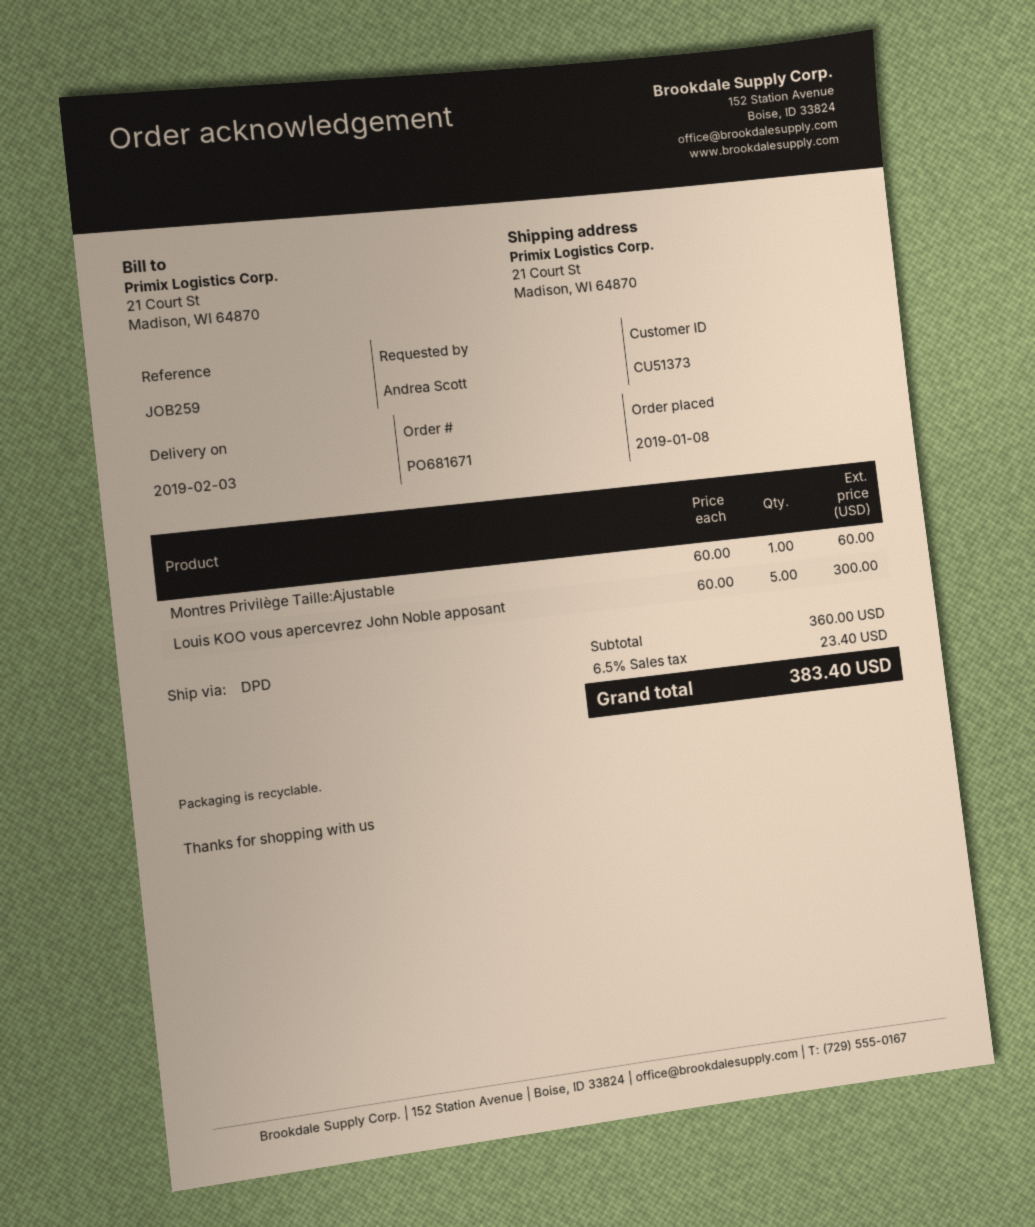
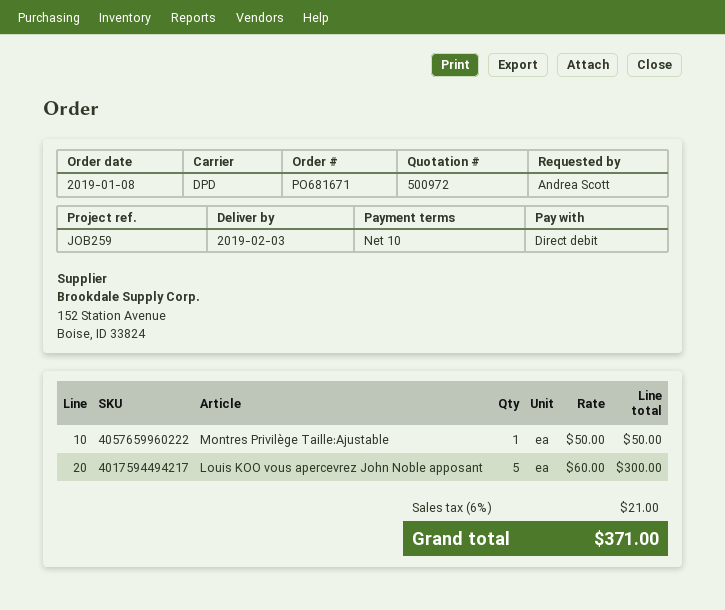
Montres Privilège Taille:Ajustable: 1 x 60.00 = 60.00 -> 1 x 50.00 = 50.00
tax: 6.5% = 23.40 -> 6% = 21.00
total: 383.40 -> 371.00

